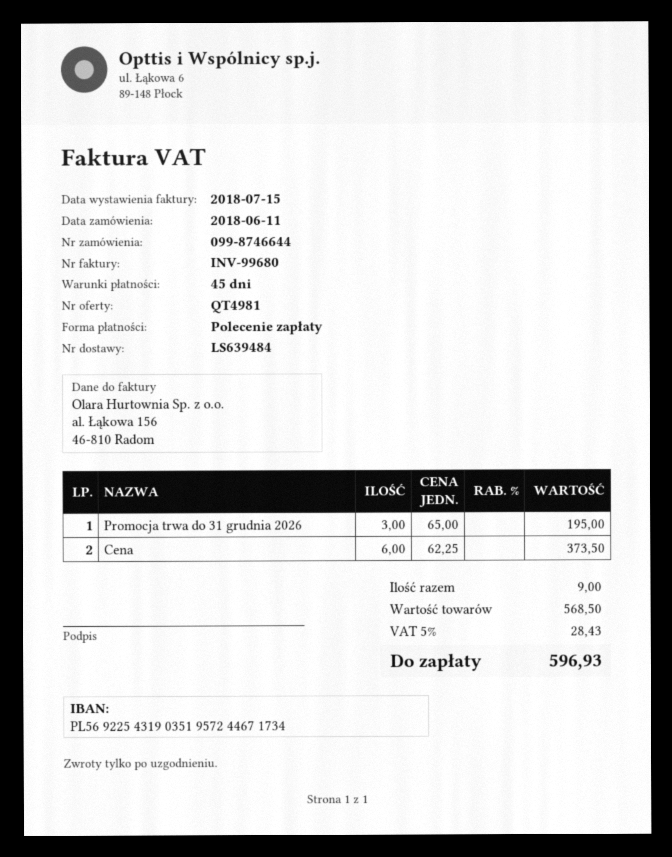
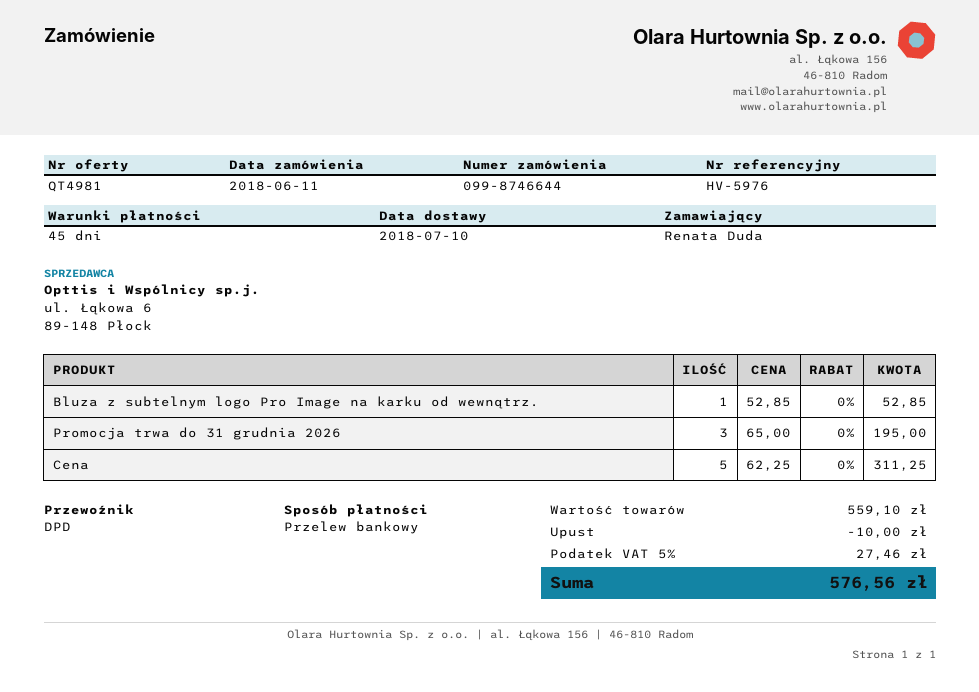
payment method: direct debit -> bank transfer
Cena: 6 x 62.25 = 373.50 -> 5 x 62.25 = 311.25
Bluza z subtelnym logo Pro Image na karku od wewnątrz.: none -> 1 x 52.85 = 52.85
subtotal: 568.50 -> 559.10
discount: none -> 10.00
tax: 5% = 28.43 -> 5% = 27.46
total: 596.93 -> 576.56

